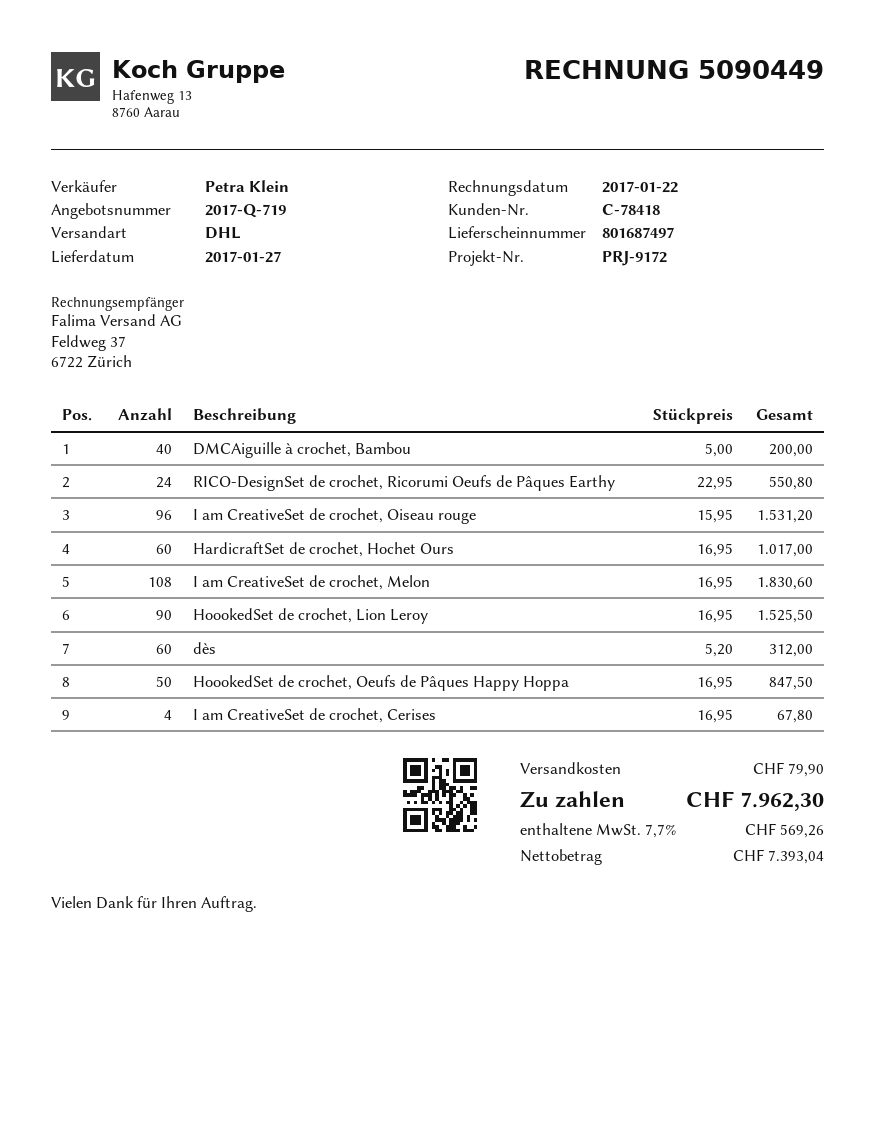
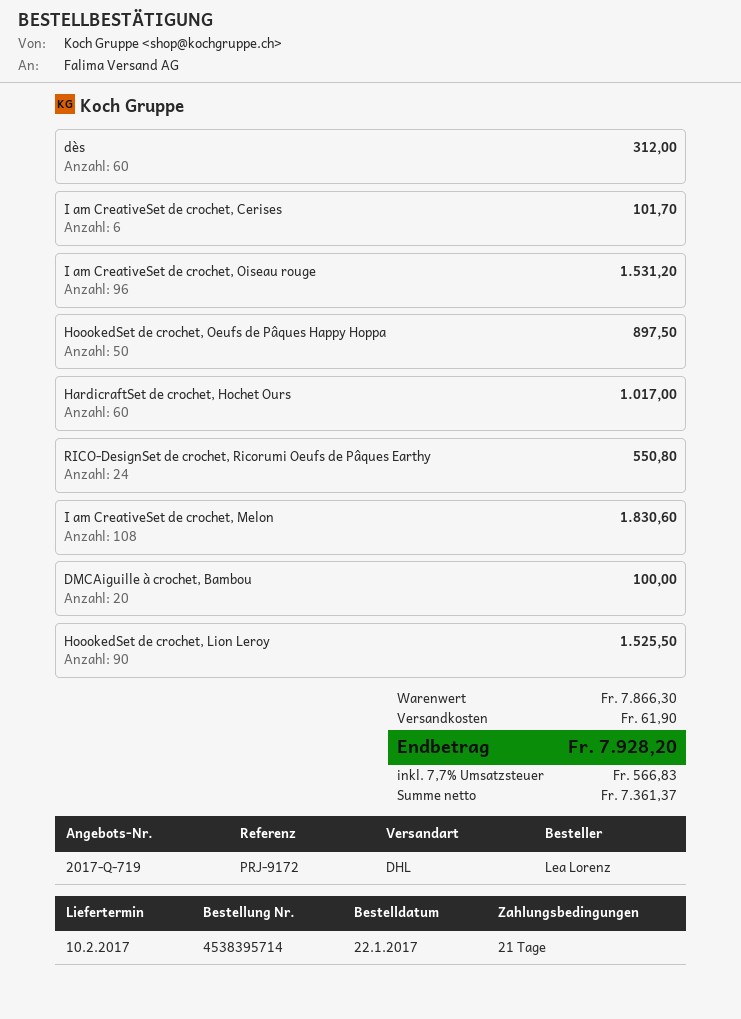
delivery date: 2017-01-27 -> 2017-02-10
DMCAiguille à crochet, Bambou: 40 for 200.00 -> 20 for 100.00
HoookedSet de crochet, Oeufs de Pâques Happy Hoppa: 50 for 847.50 -> 50 for 897.50
I am CreativeSet de crochet, Cerises: 4 for 67.80 -> 6 for 101.70
shipping: 79.90 -> 61.90
net: 7393.04 -> 7361.37
tax: 7.7% = 569.26 -> 7.7% = 566.83
total: 7962.30 -> 7928.20

